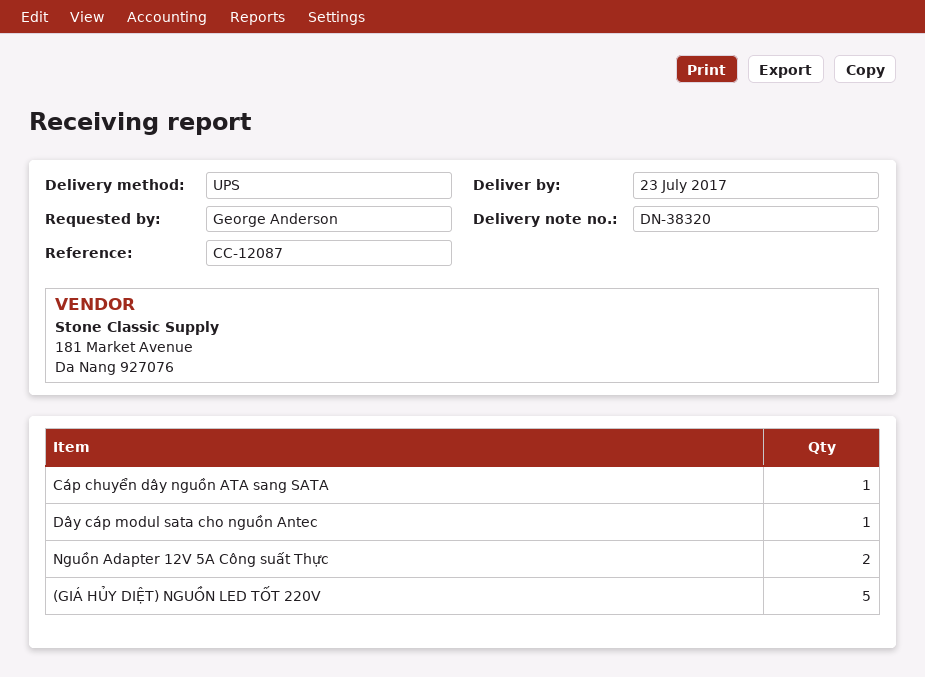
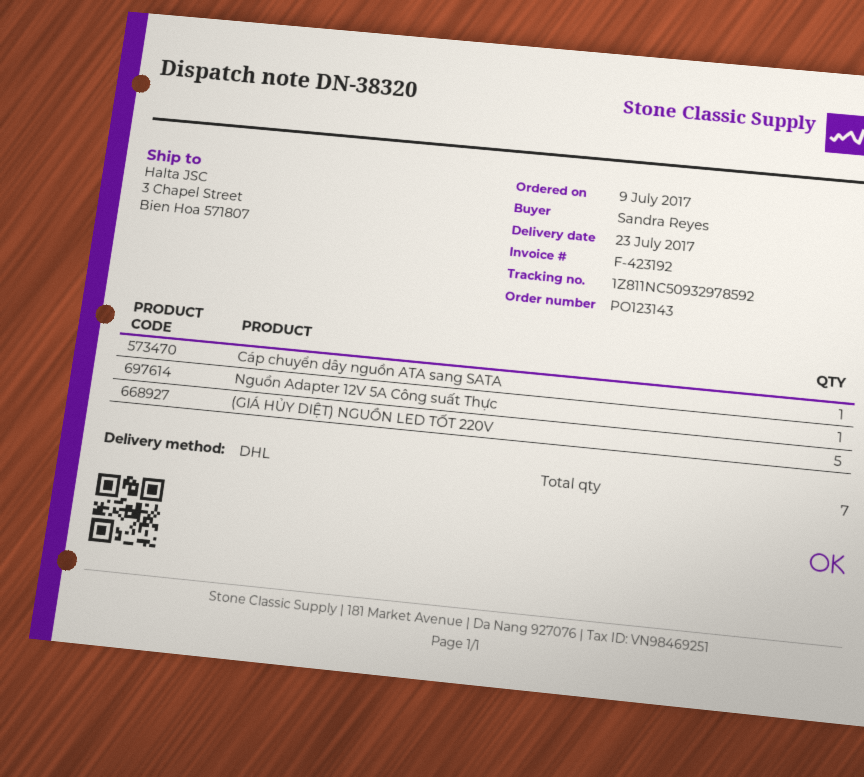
ordered by: George Anderson -> Sandra Reyes
shipping method: UPS -> DHL
Dây cáp modul sata cho nguồn Antec: 1 -> none
Nguồn Adapter 12V 5A Công suất Thực: 2 -> 1

